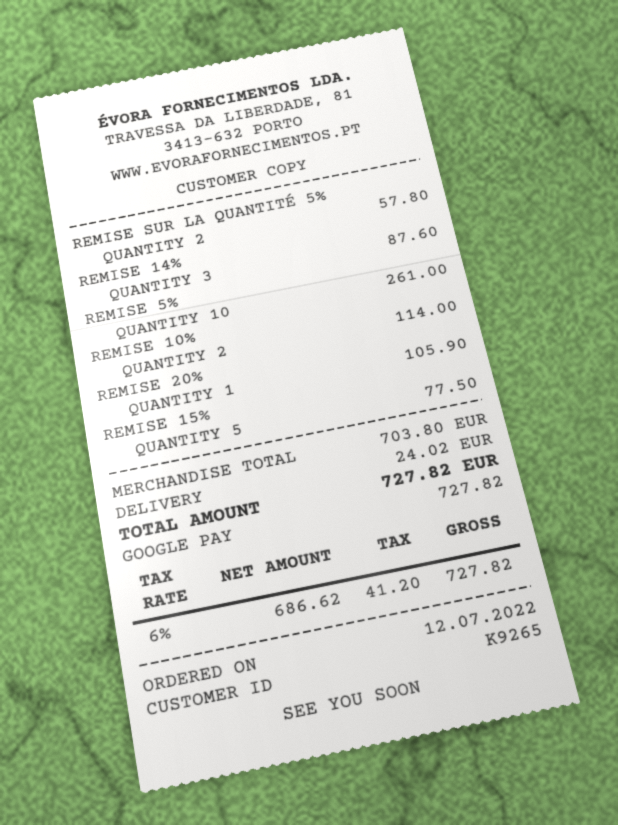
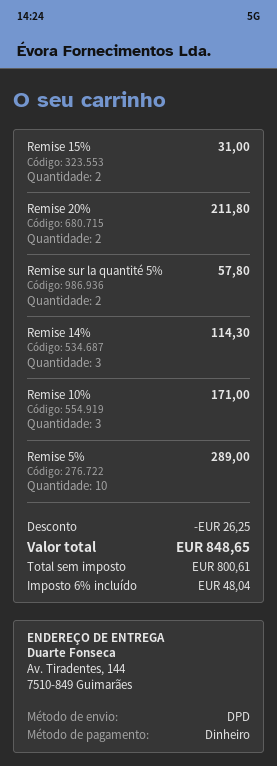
payment method: Google Pay -> cash
REMISE 14%: 3 for 87.60 -> 3 for 114.30
REMISE 5%: 10 for 261.00 -> 10 for 289.00
REMISE 10%: 2 for 114.00 -> 3 for 171.00
REMISE 20%: 1 for 105.90 -> 2 for 211.80
REMISE 15%: 5 for 77.50 -> 2 for 31.00
discount: none -> 26.25
shipping: 24.02 -> none
net: 686.62 -> 800.61
tax: 6% = 41.20 -> 6% = 48.04
total: 727.82 -> 848.65

